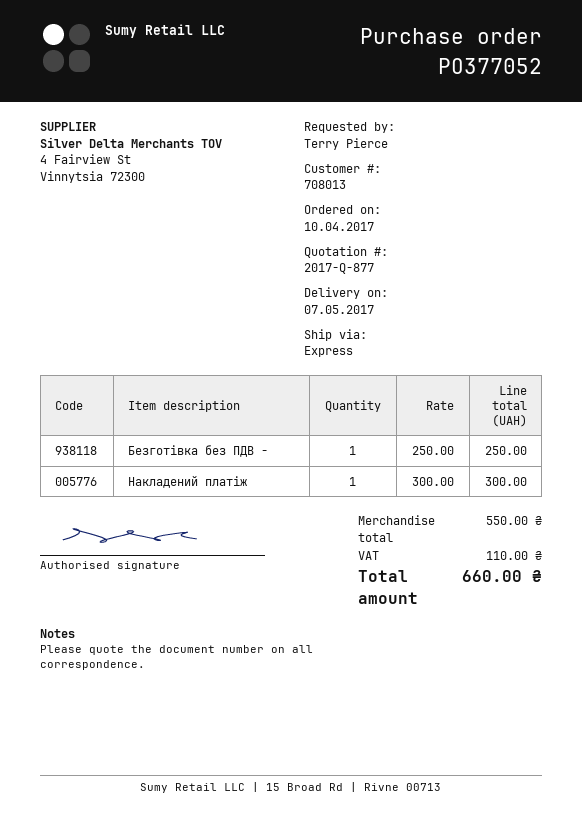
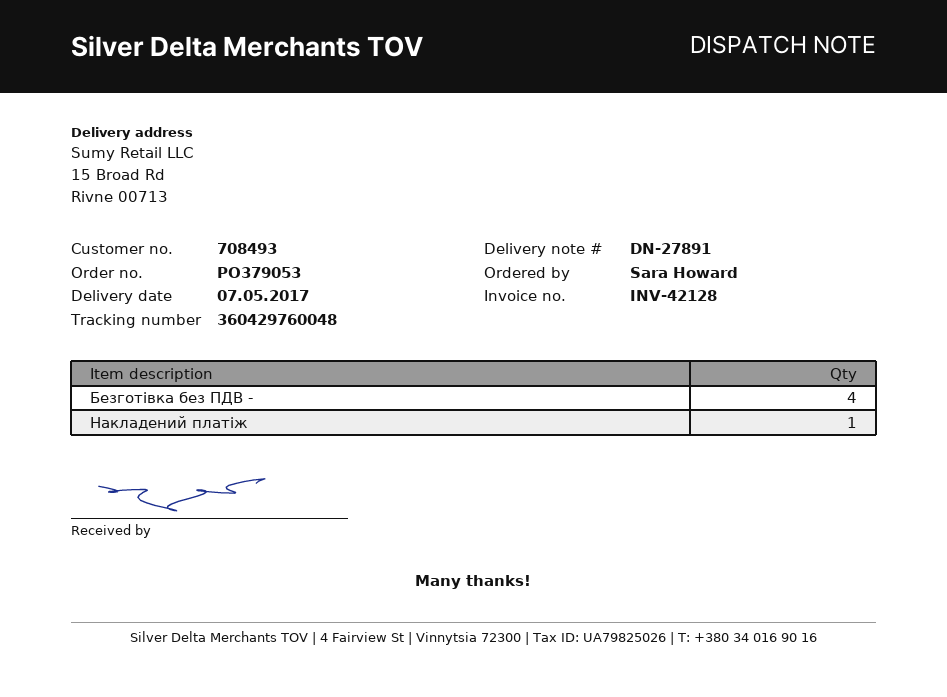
order number: PO377052 -> PO379053
customer number: 708013 -> 708493
ordered by: Terry Pierce -> Sara Howard
Безготівка без ПДВ -: 1 -> 4

